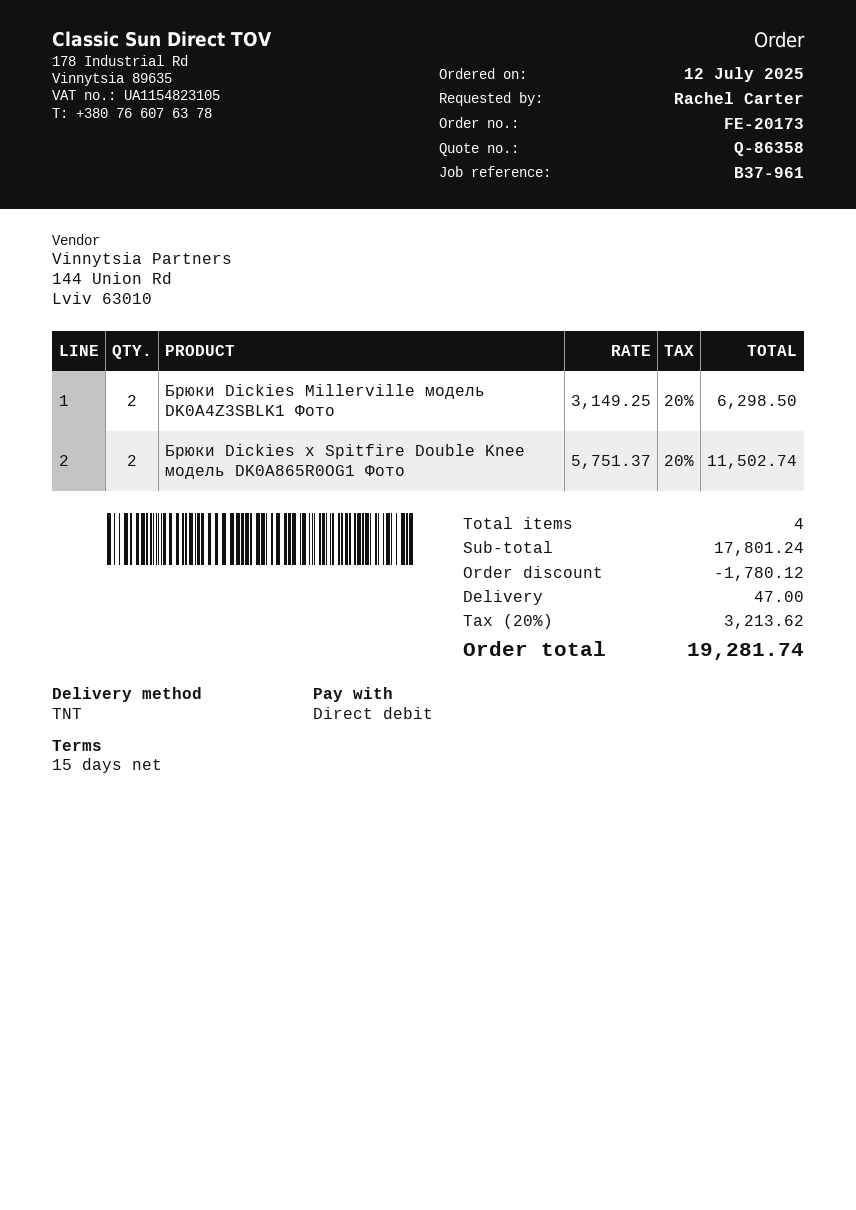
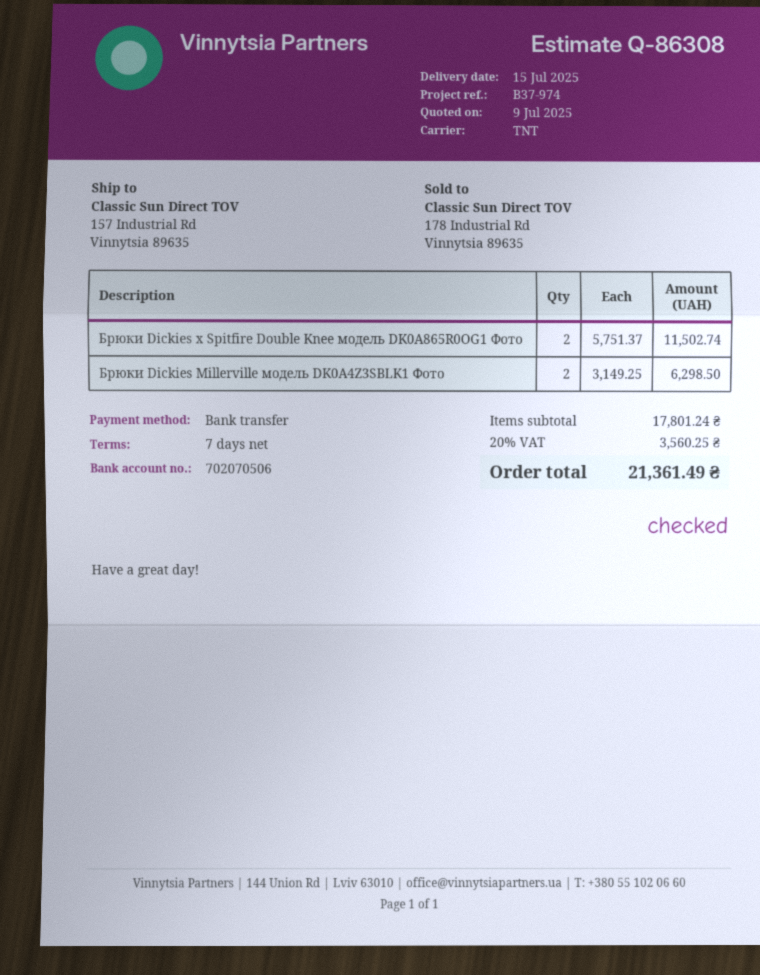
quote number: Q-86358 -> Q-86308
payment terms: 15 days -> 7 days
reference: B37-961 -> B37-974
payment method: direct debit -> bank transfer
discount: 1780.12 -> none
shipping: 47.00 -> none
tax: 20% = 3213.62 -> 20% = 3560.25
total: 19281.74 -> 21361.49

